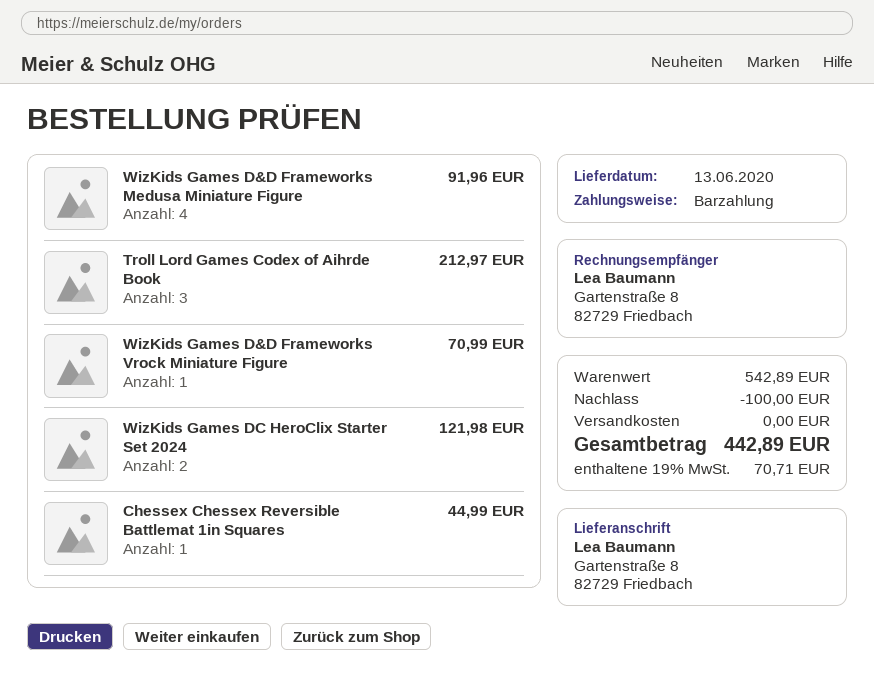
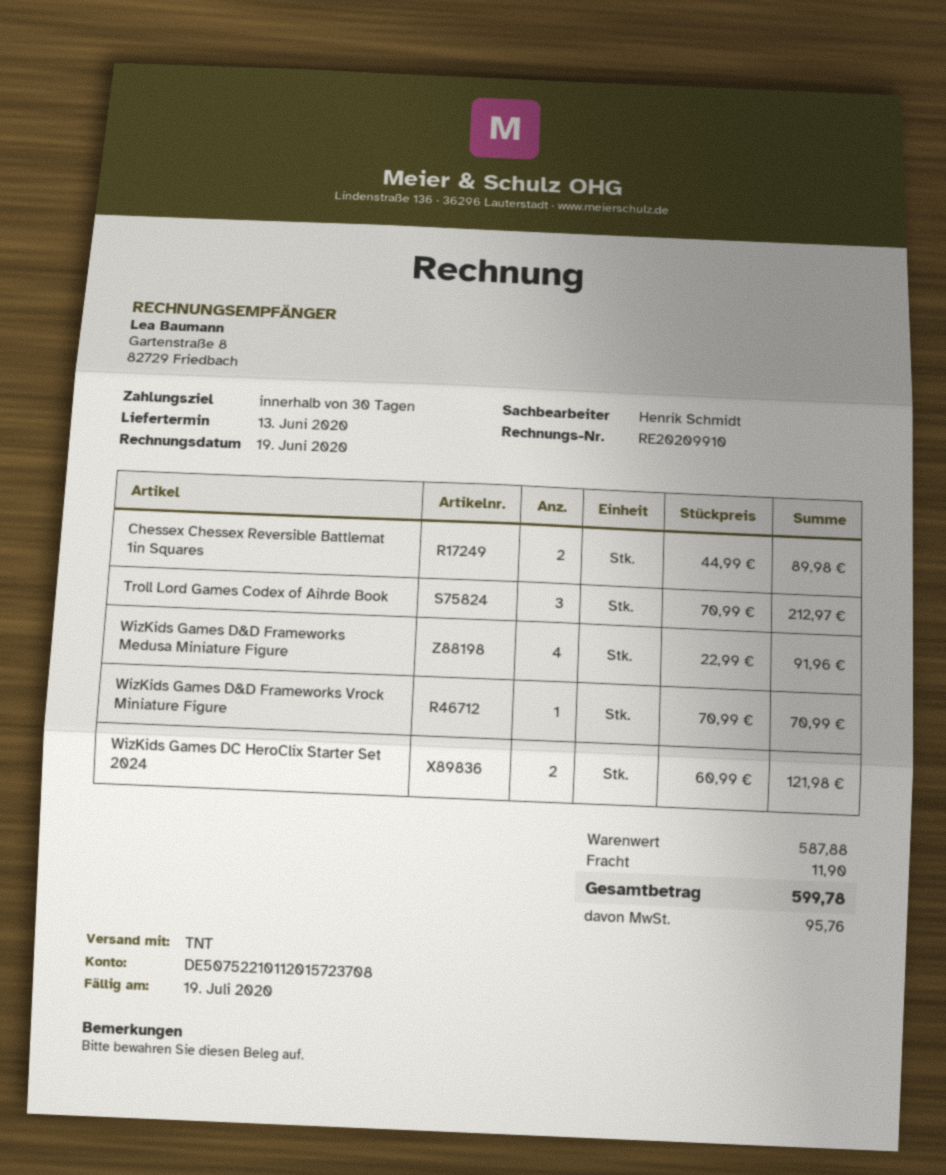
Chessex Chessex Reversible Battlemat 1in Squares: 1 for 44.99 -> 2 for 89.98
subtotal: 542.89 -> 587.88
discount: 100.00 -> none
shipping: 0.00 -> 11.90
tax: 70.71 -> 95.76
total: 442.89 -> 599.78

